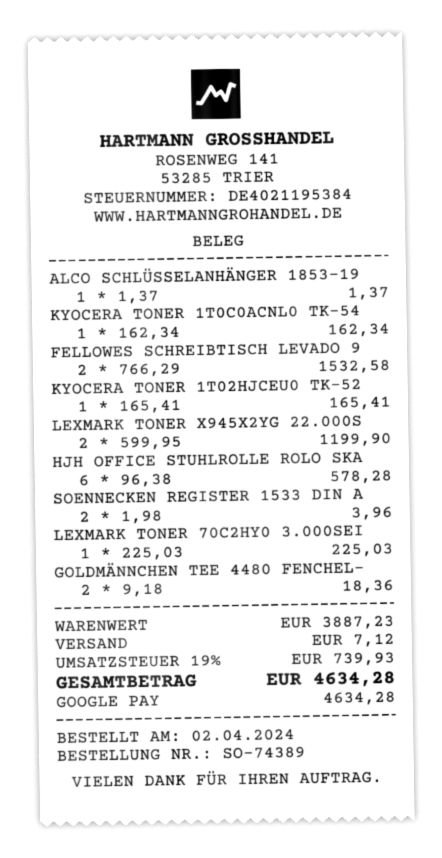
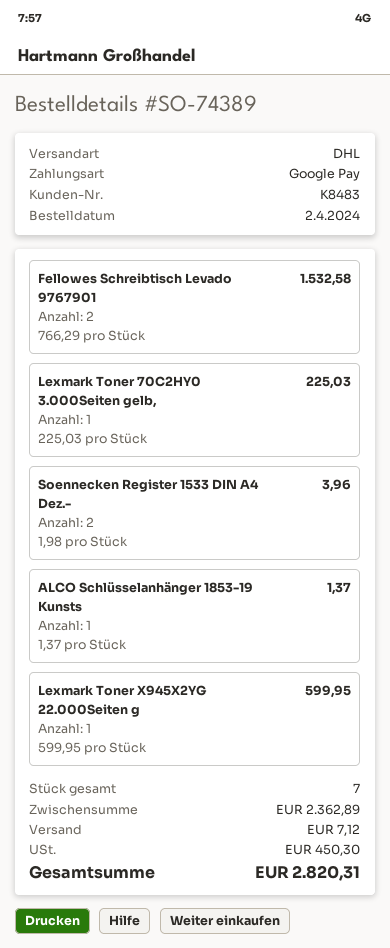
KYOCERA TONER 1T0C0ACNL0 TK-54: 1 x 162.34 = 162.34 -> none
KYOCERA TONER 1T02HJCEU0 TK-52: 1 x 165.41 = 165.41 -> none
LEXMARK TONER X945X2YG 22.000S: 2 x 599.95 = 1199.90 -> 1 x 599.95 = 599.95
HJH OFFICE STUHLROLLE ROLO SKA: 6 x 96.38 = 578.28 -> none
GOLDMÄNNCHEN TEE 4480 FENCHEL-: 2 x 9.18 = 18.36 -> none
subtotal: 3887.23 -> 2362.89
tax: 739.93 -> 450.30
total: 4634.28 -> 2820.31

